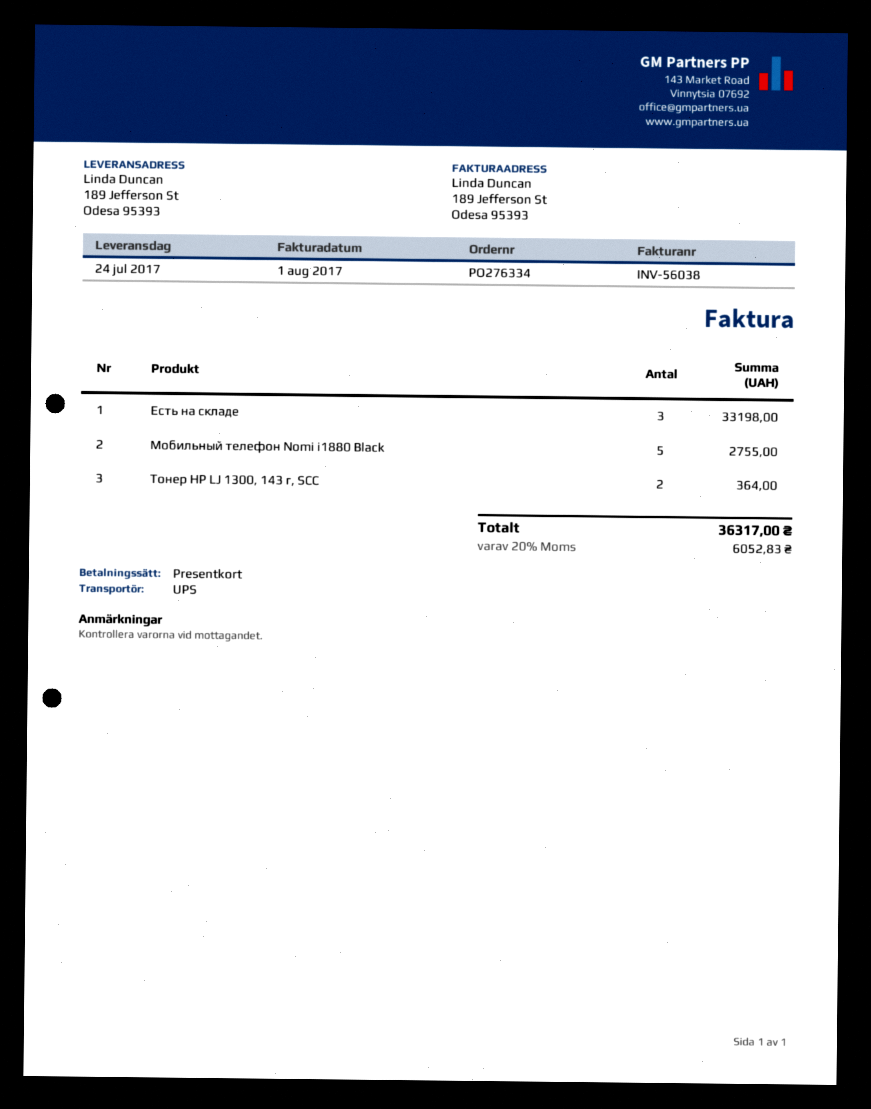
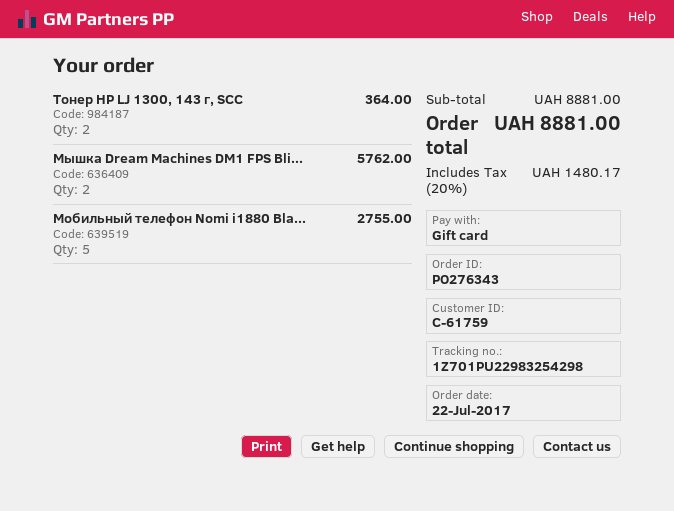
order number: PO276334 -> PO276343
Есть на складе: 3 for 33198.00 -> none
Мышка Dream Machines DM1 FPS Bli...: none -> 2 for 5762.00
tax: 20% = 6052.83 -> 20% = 1480.17
total: 36317.00 -> 8881.00

